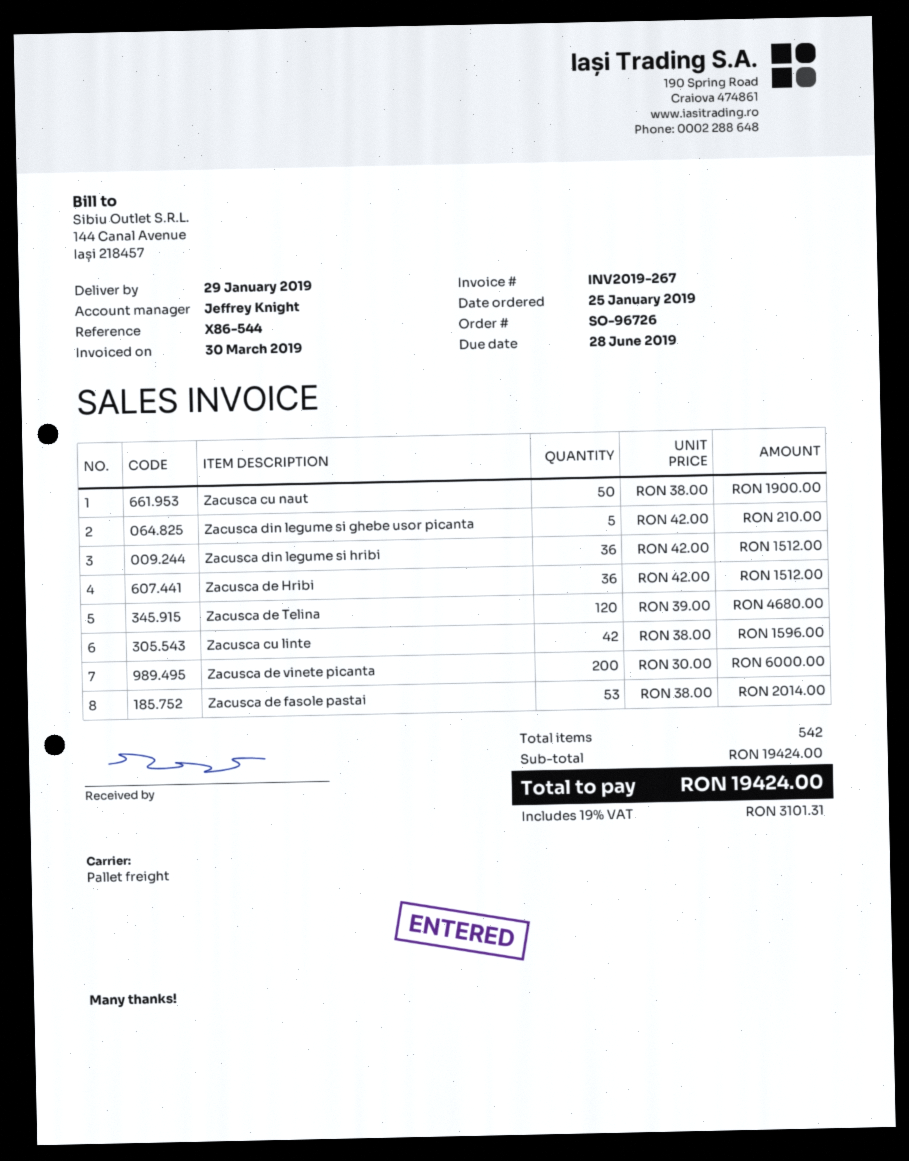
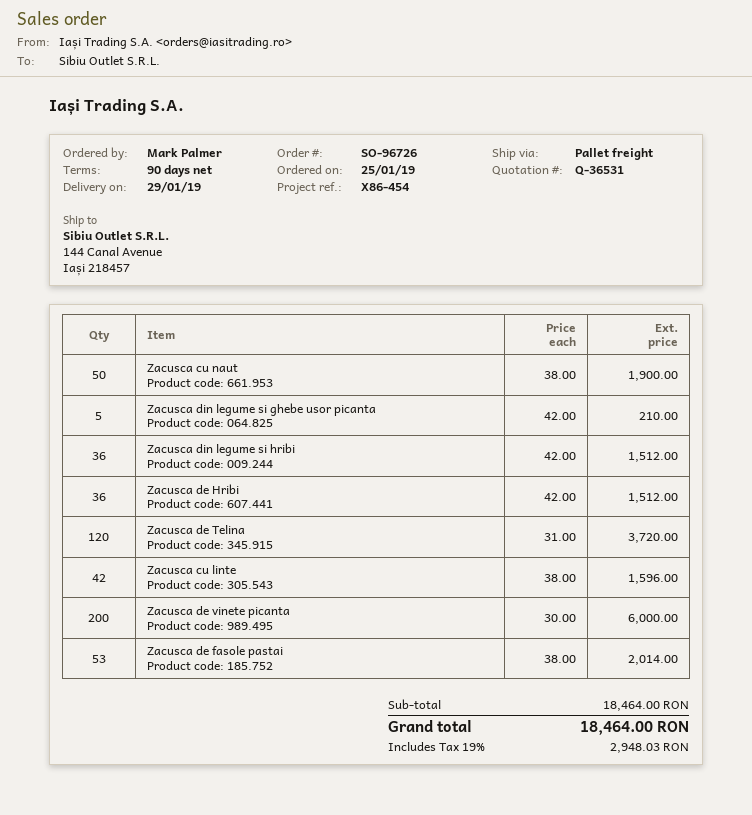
reference: X86-544 -> X86-454
Zacusca de Telina: 120 x 39.00 = 4680.00 -> 120 x 31.00 = 3720.00
subtotal: 19424.00 -> 18464.00
tax: 19% = 3101.31 -> 19% = 2948.03
total: 19424.00 -> 18464.00

